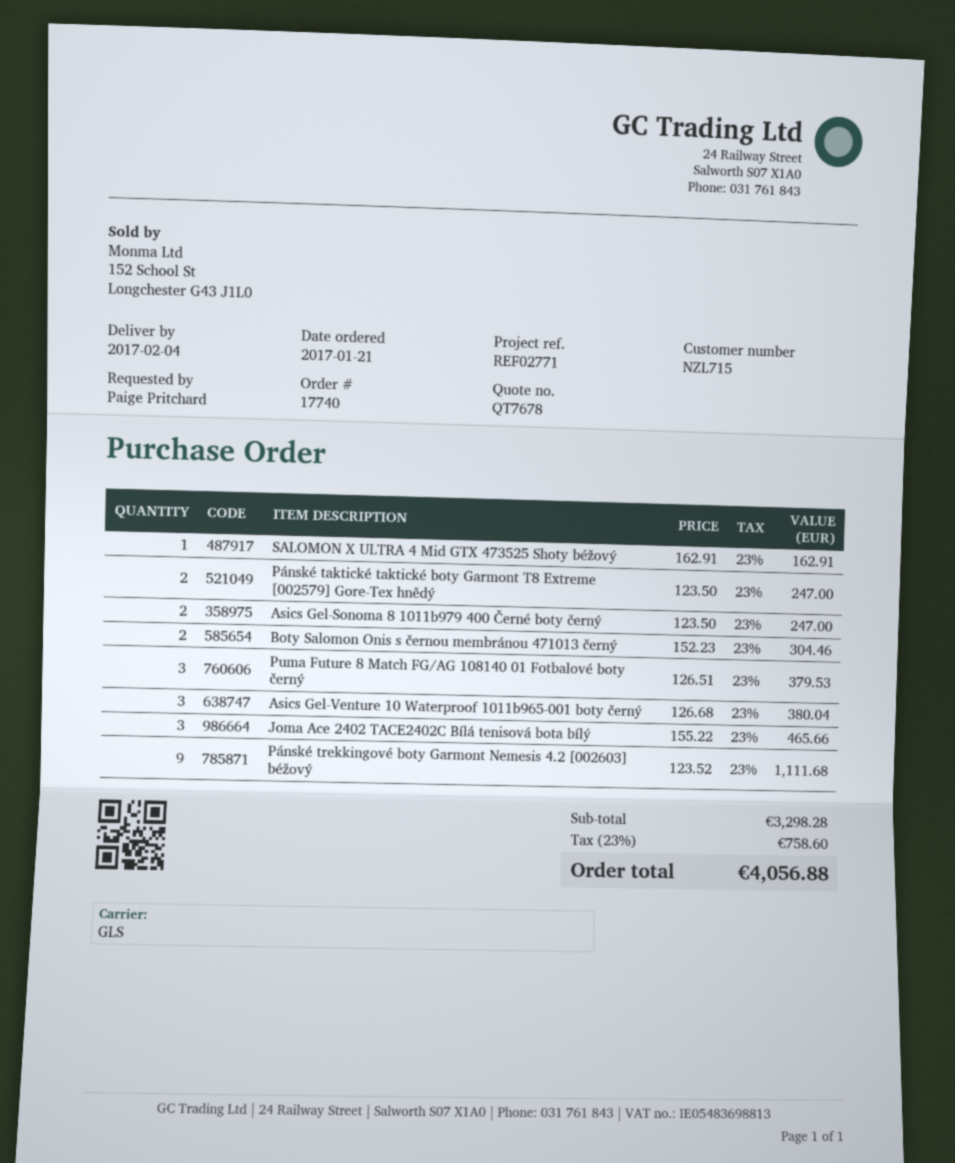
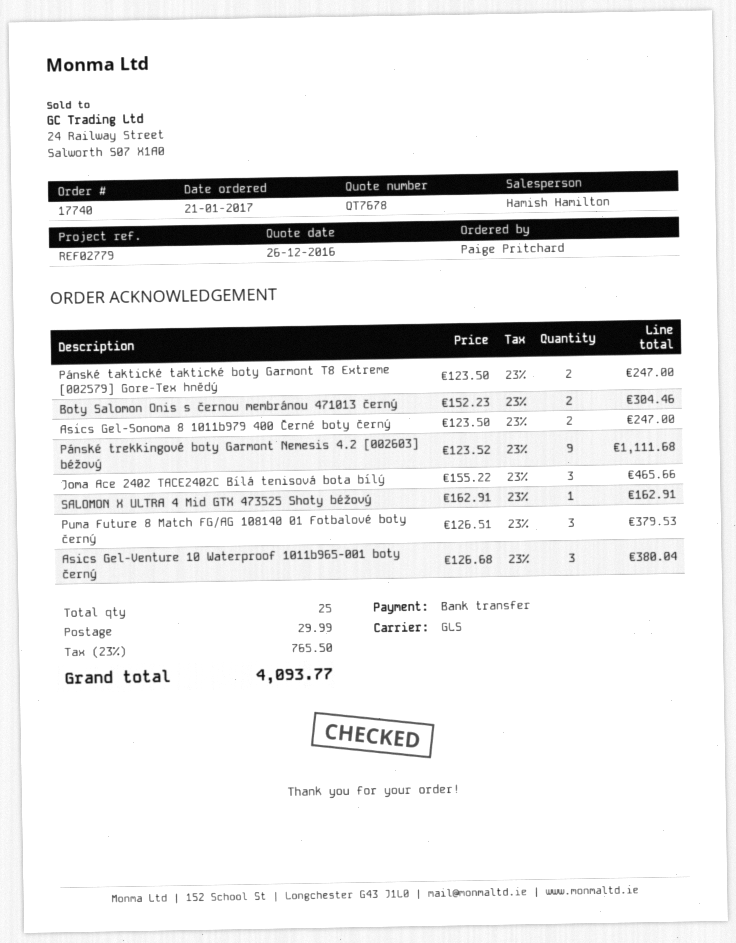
reference: REF02771 -> REF02779
shipping: none -> 29.99
tax: 23% = 758.60 -> 23% = 765.50
total: 4056.88 -> 4093.77

